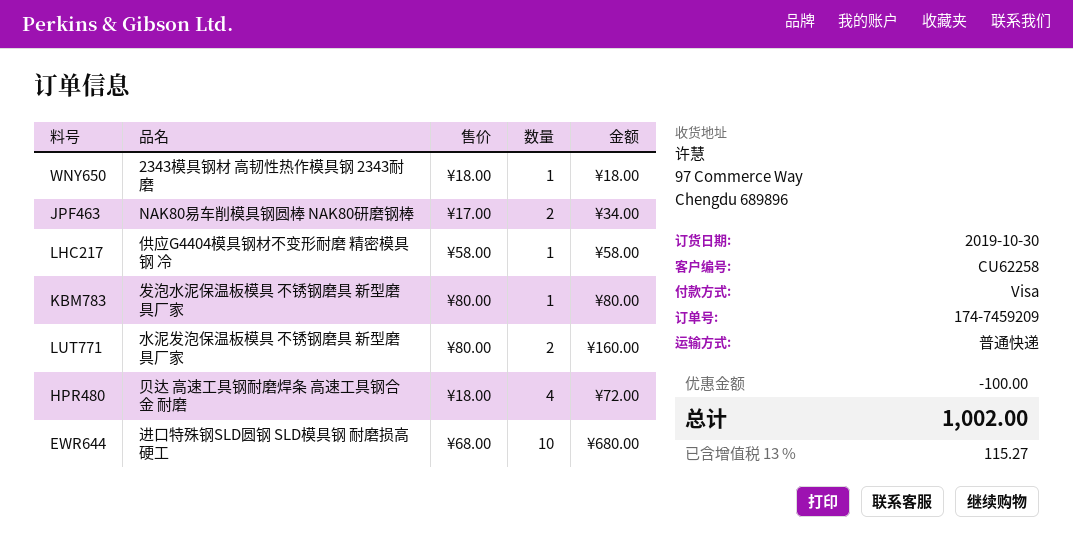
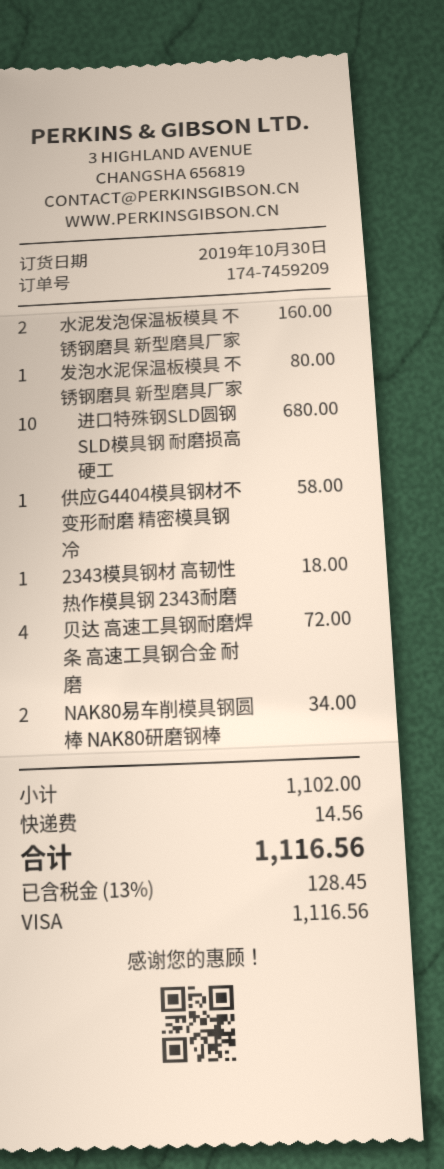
discount: 100.00 -> none
shipping: none -> 14.56
tax: 13% = 115.27 -> 13% = 128.45
total: 1002.00 -> 1116.56

